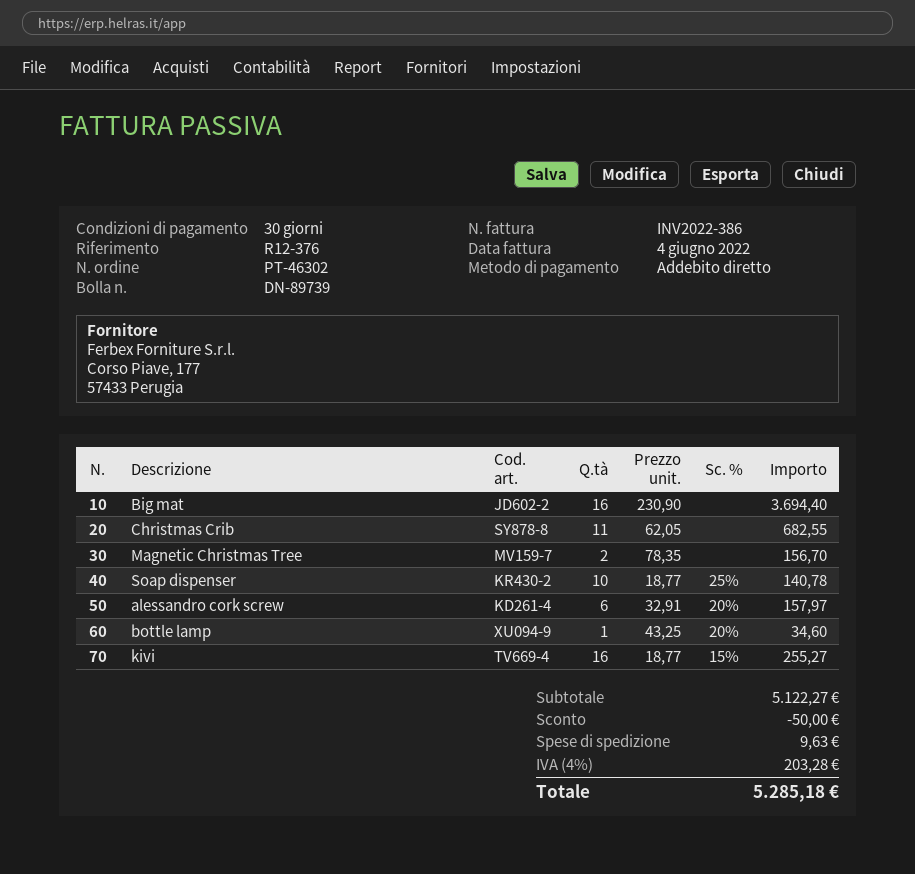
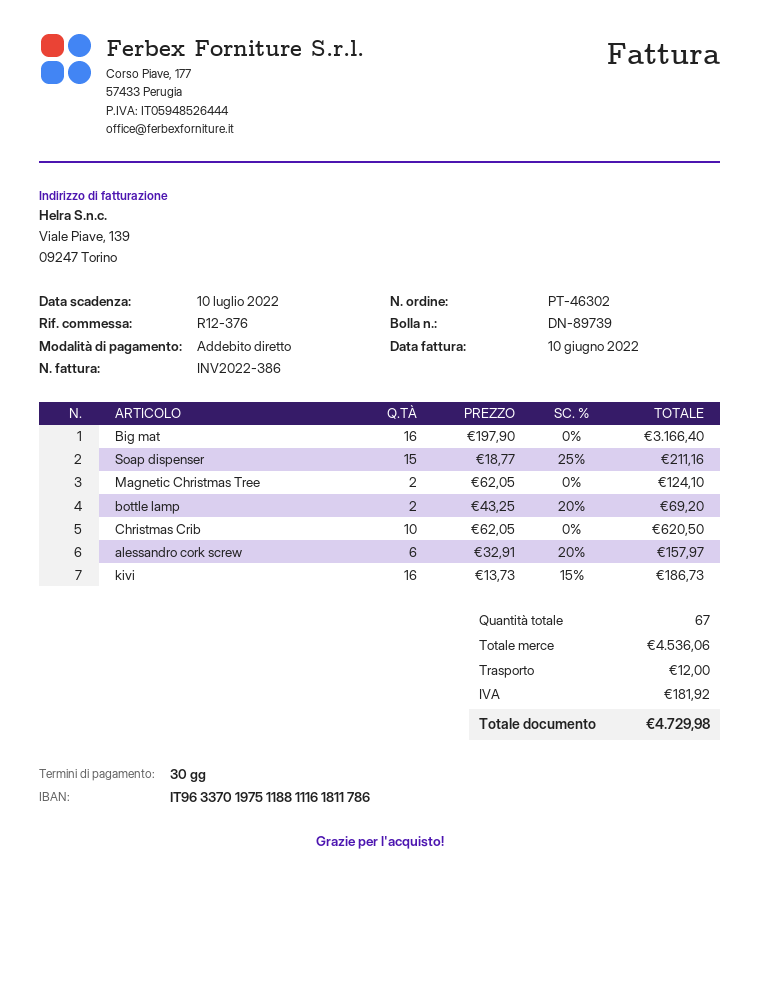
invoice date: 2022-06-04 -> 2022-06-10
Big mat: 16 x 230.90 = 3694.40 -> 16 x 197.90 = 3166.40
Christmas Crib: 11 x 62.05 = 682.55 -> 10 x 62.05 = 620.50
Magnetic Christmas Tree: 2 x 78.35 = 156.70 -> 2 x 62.05 = 124.10
Soap dispenser: 10 x 18.77 - 25% = 140.78 -> 15 x 18.77 - 25% = 211.16
bottle lamp: 1 x 43.25 - 20% = 34.60 -> 2 x 43.25 - 20% = 69.20
kivi: 16 x 18.77 - 15% = 255.27 -> 16 x 13.73 - 15% = 186.73
subtotal: 5122.27 -> 4536.06
discount: 50.00 -> none
shipping: 9.63 -> 12.00
tax: 203.28 -> 181.92
total: 5285.18 -> 4729.98

